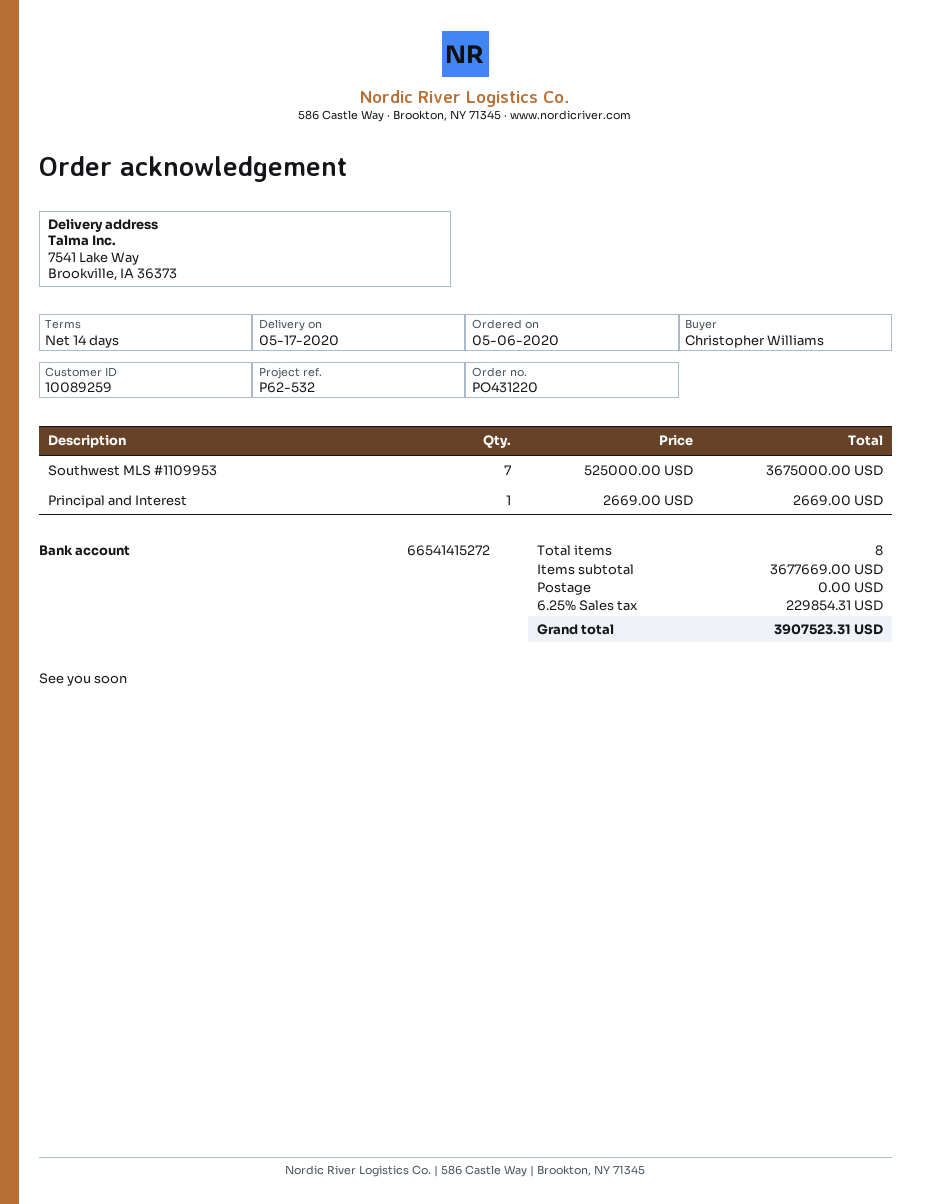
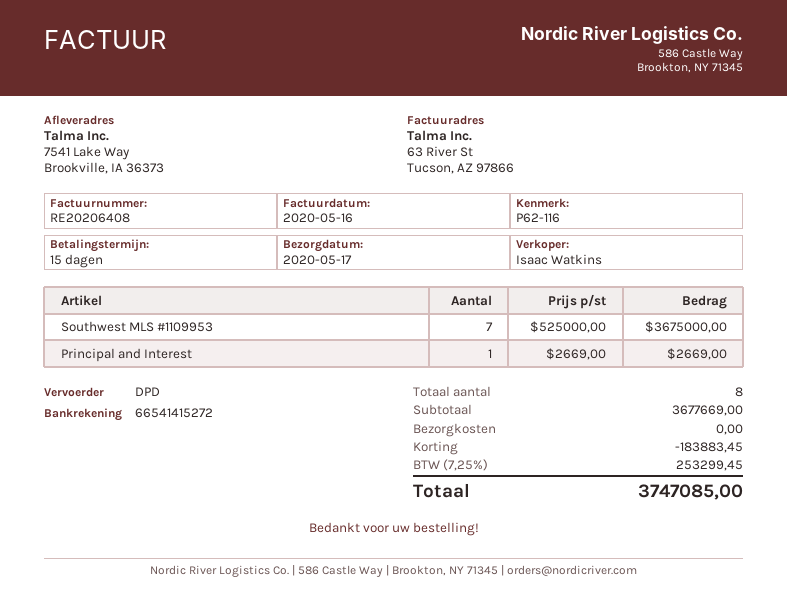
payment terms: 14 days -> 15 days
reference: P62-532 -> P62-116
discount: none -> 183883.45
tax: 6.25% = 229854.31 -> 7.25% = 253299.45
total: 3907523.31 -> 3747085.00

